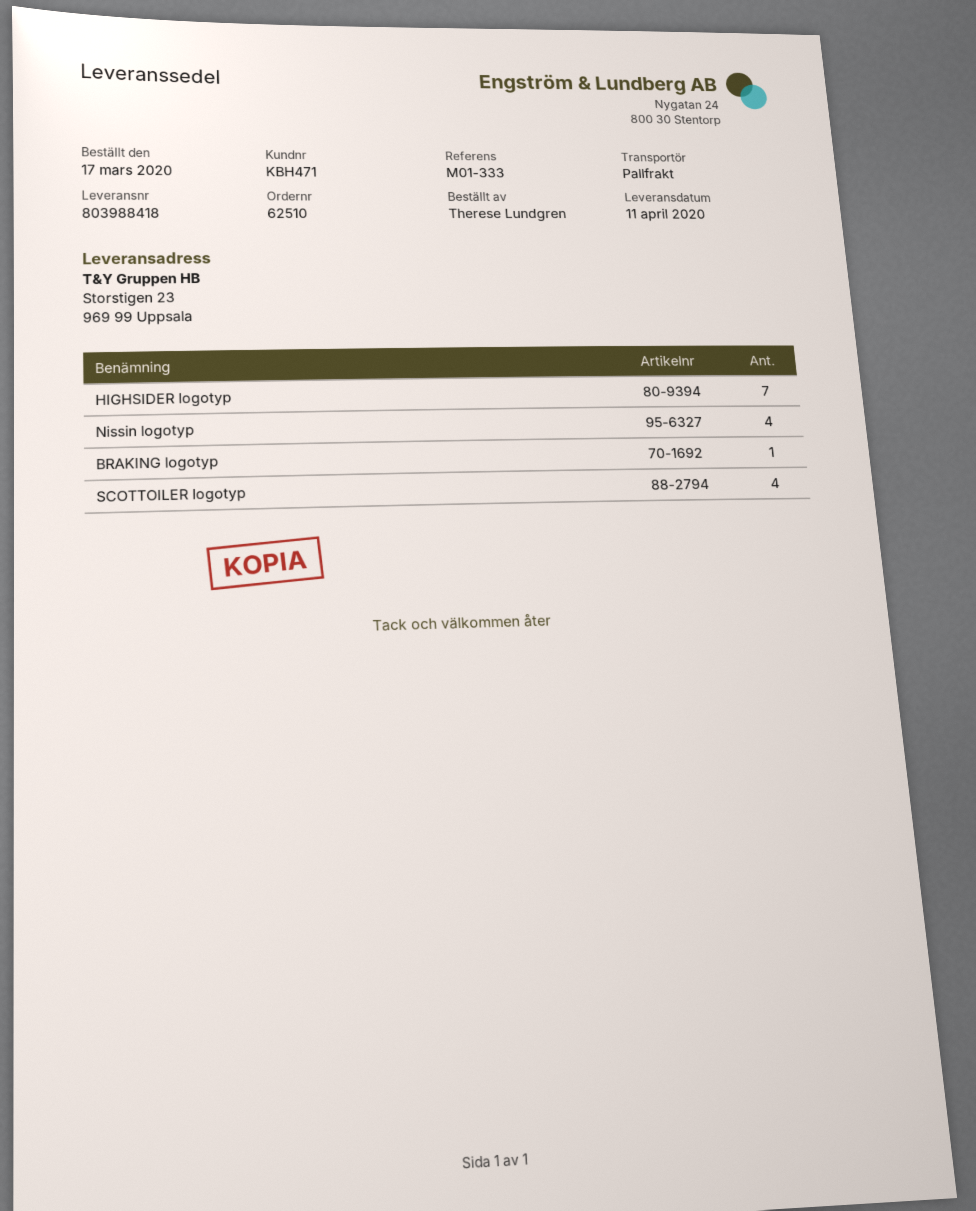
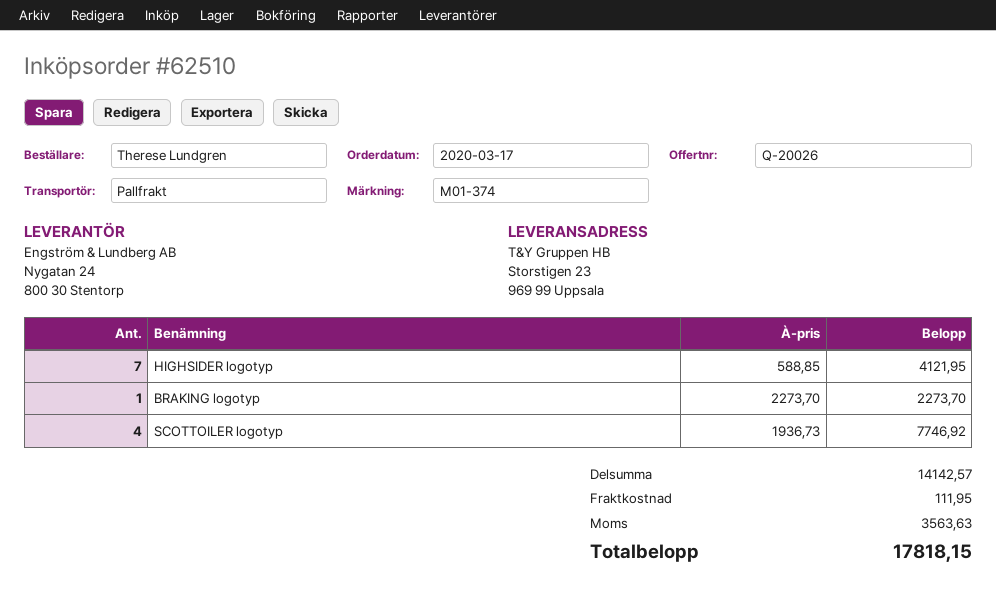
reference: M01-333 -> M01-374
Nissin logotyp: 4 -> none

